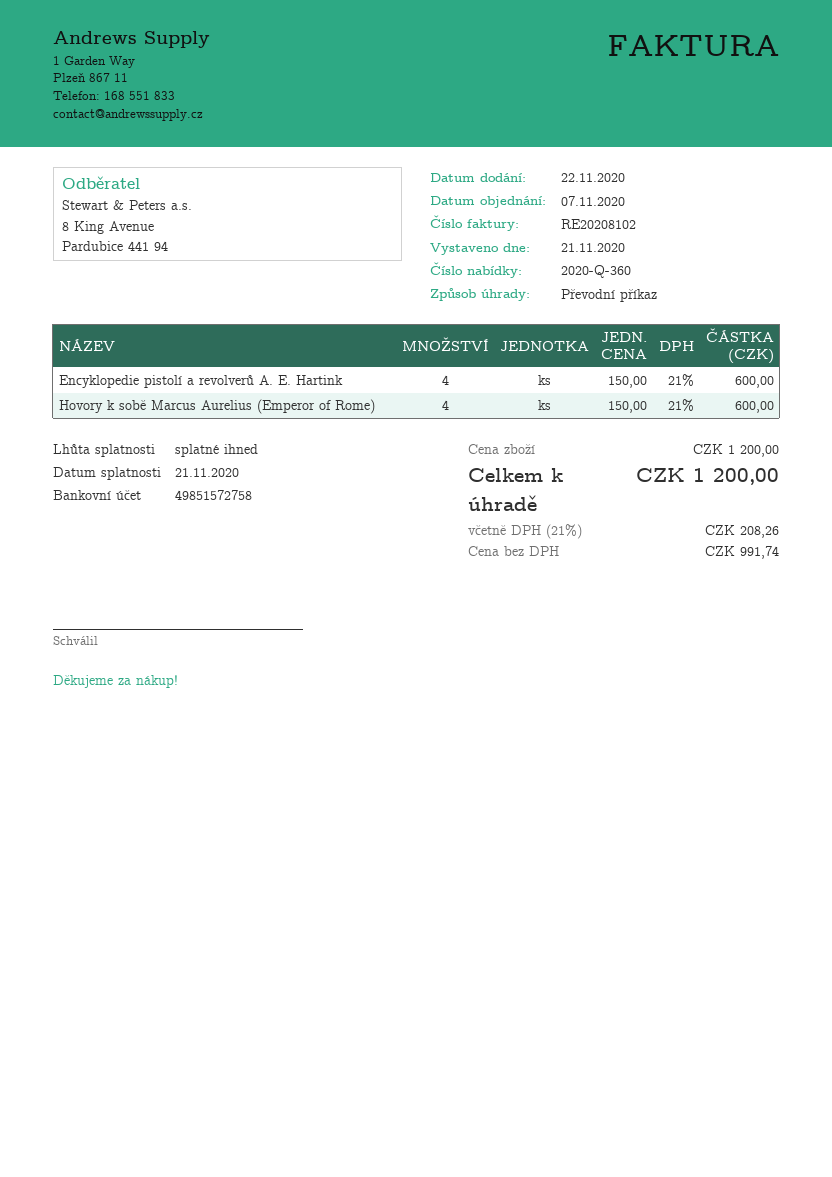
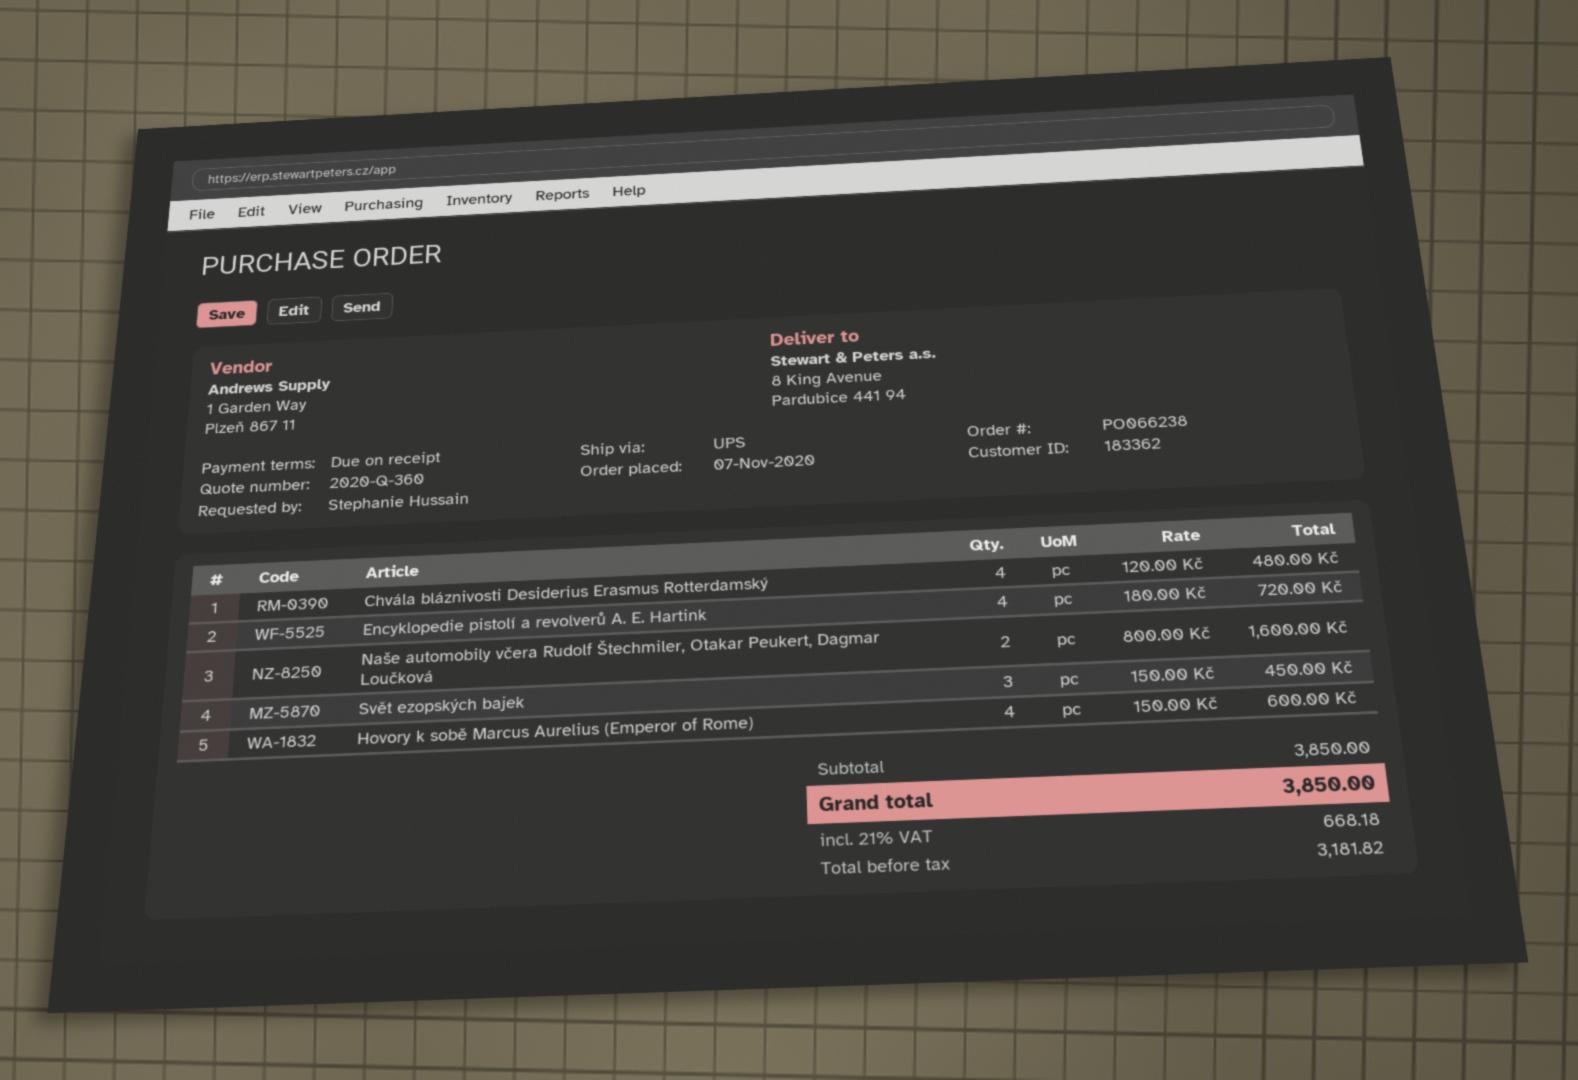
Encyklopedie pistolí a revolverů A. E. Hartink: 4 x 150.00 = 600.00 -> 4 x 180.00 = 720.00
Chvála bláznivosti Desiderius Erasmus Rotterdamský: none -> 4 x 120.00 = 480.00
Naše automobily včera Rudolf Štechmiler, Otakar Peukert, Dagmar Loučková: none -> 2 x 800.00 = 1600.00
Svět ezopských bajek: none -> 3 x 150.00 = 450.00
subtotal: 1200.00 -> 3850.00
net: 991.74 -> 3181.82
tax: 21% = 208.26 -> 21% = 668.18
total: 1200.00 -> 3850.00

